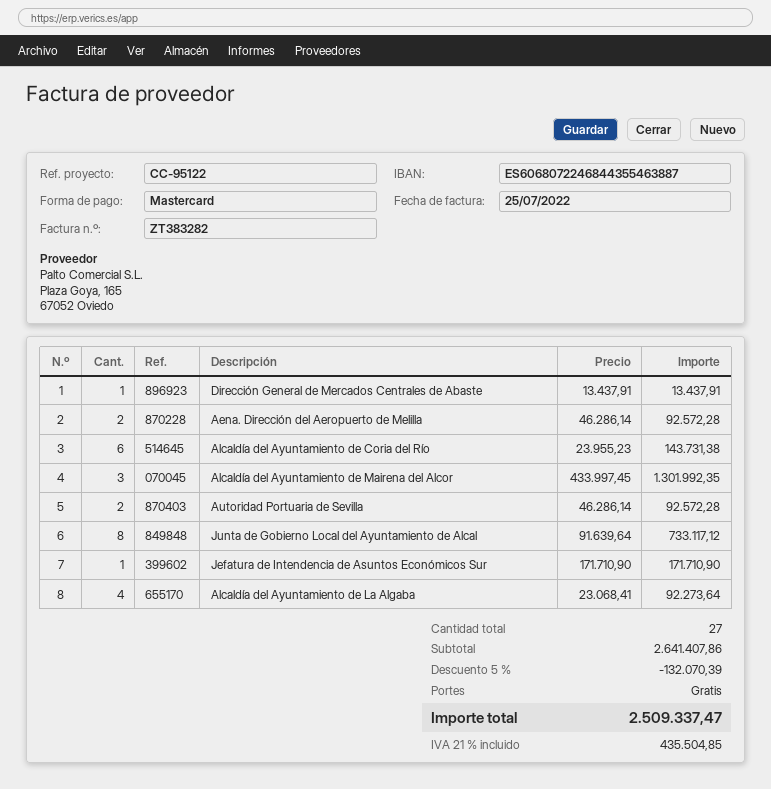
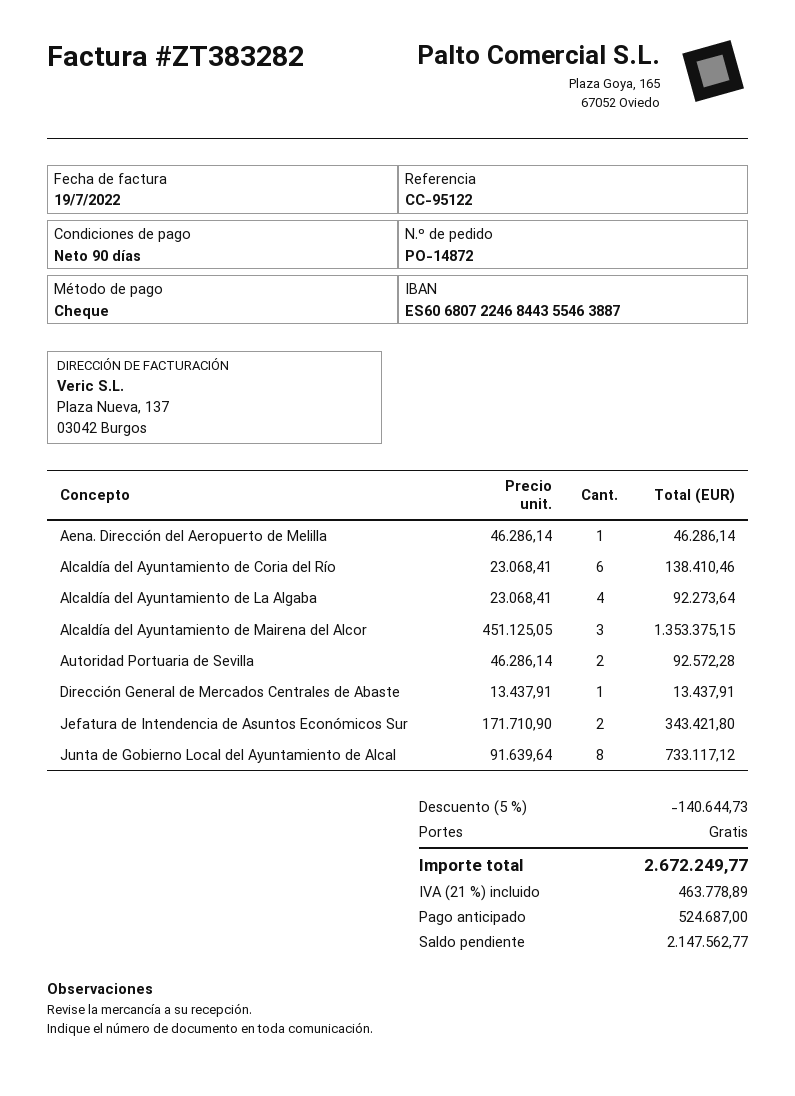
invoice date: 2022-07-25 -> 2022-07-19
payment method: Mastercard -> cheque
Aena. Dirección del Aeropuerto de Melilla: 2 x 46286.14 = 92572.28 -> 1 x 46286.14 = 46286.14
Alcaldía del Ayuntamiento de Coria del Río: 6 x 23955.23 = 143731.38 -> 6 x 23068.41 = 138410.46
Alcaldía del Ayuntamiento de Mairena del Alcor: 3 x 433997.45 = 1301992.35 -> 3 x 451125.05 = 1353375.15
Jefatura de Intendencia de Asuntos Económicos Sur: 1 x 171710.90 = 171710.90 -> 2 x 171710.90 = 343421.80
discount: 5% = 132070.39 -> 5% = 140644.73
tax: 21% = 435504.85 -> 21% = 463778.89
total: 2509337.47 -> 2672249.77

